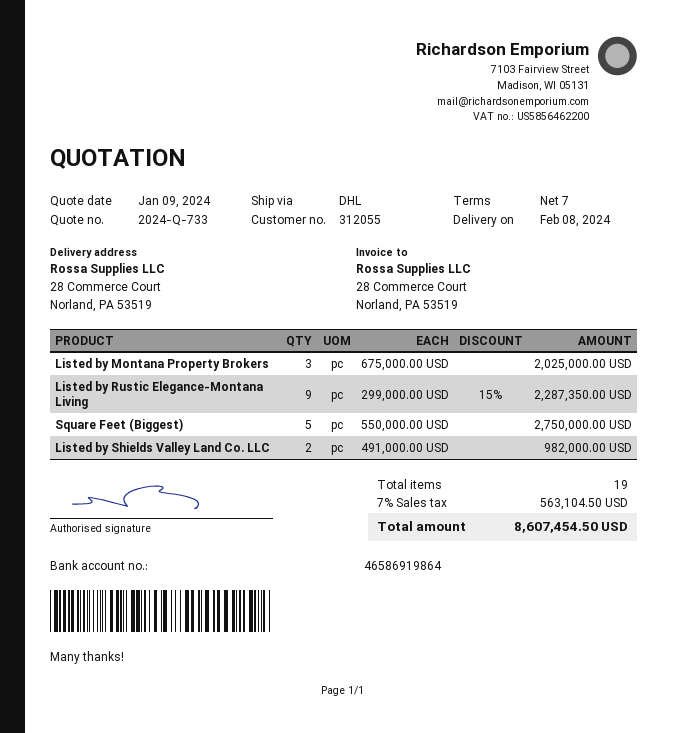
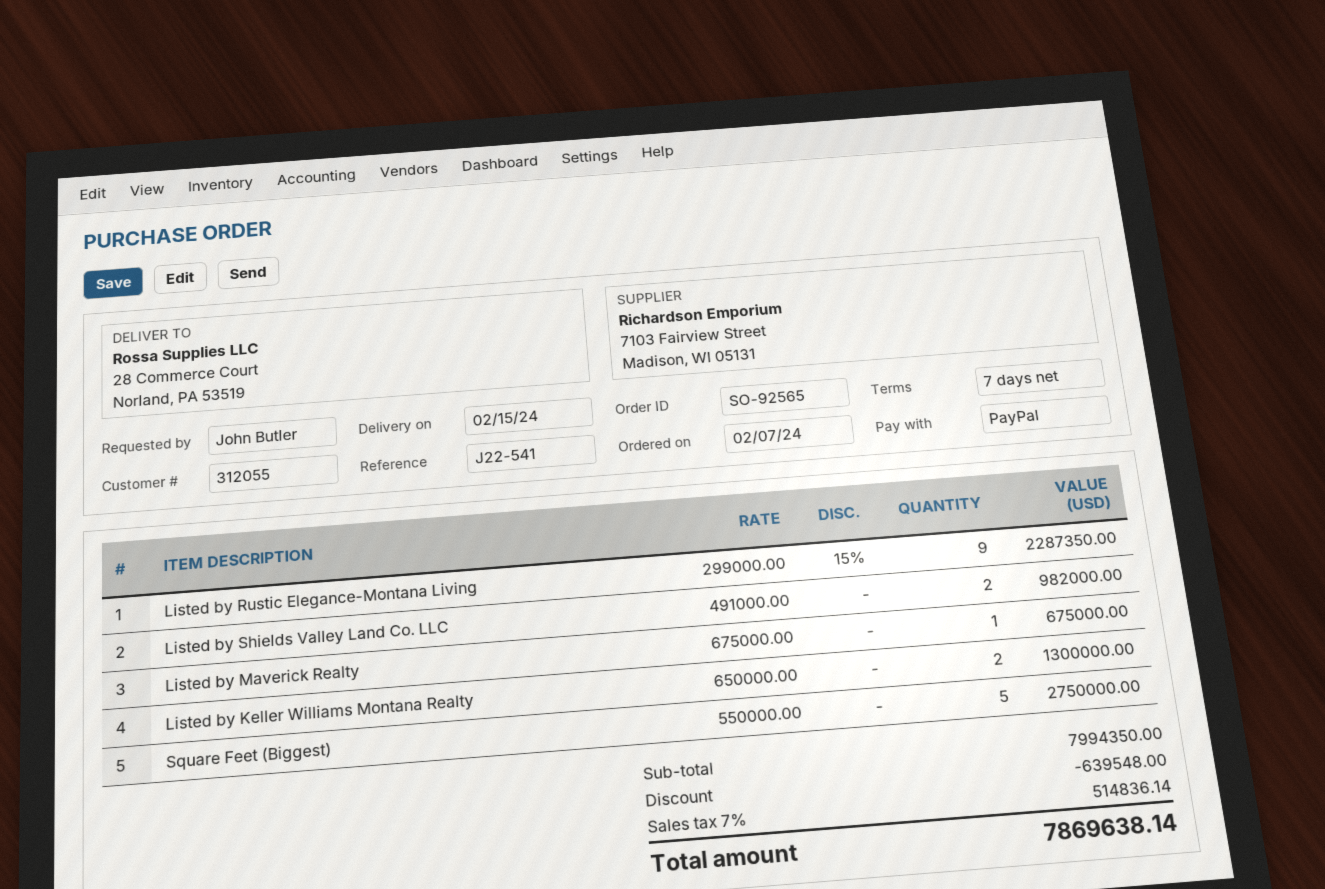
delivery date: 2024-02-08 -> 2024-02-15
Listed by Montana Property Brokers: 3 x 675000.00 = 2025000.00 -> none
Listed by Maverick Realty: none -> 1 x 675000.00 = 675000.00
Listed by Keller Williams Montana Realty: none -> 2 x 650000.00 = 1300000.00
discount: none -> 639548.00
tax: 7% = 563104.50 -> 7% = 514836.14
total: 8607454.50 -> 7869638.14

